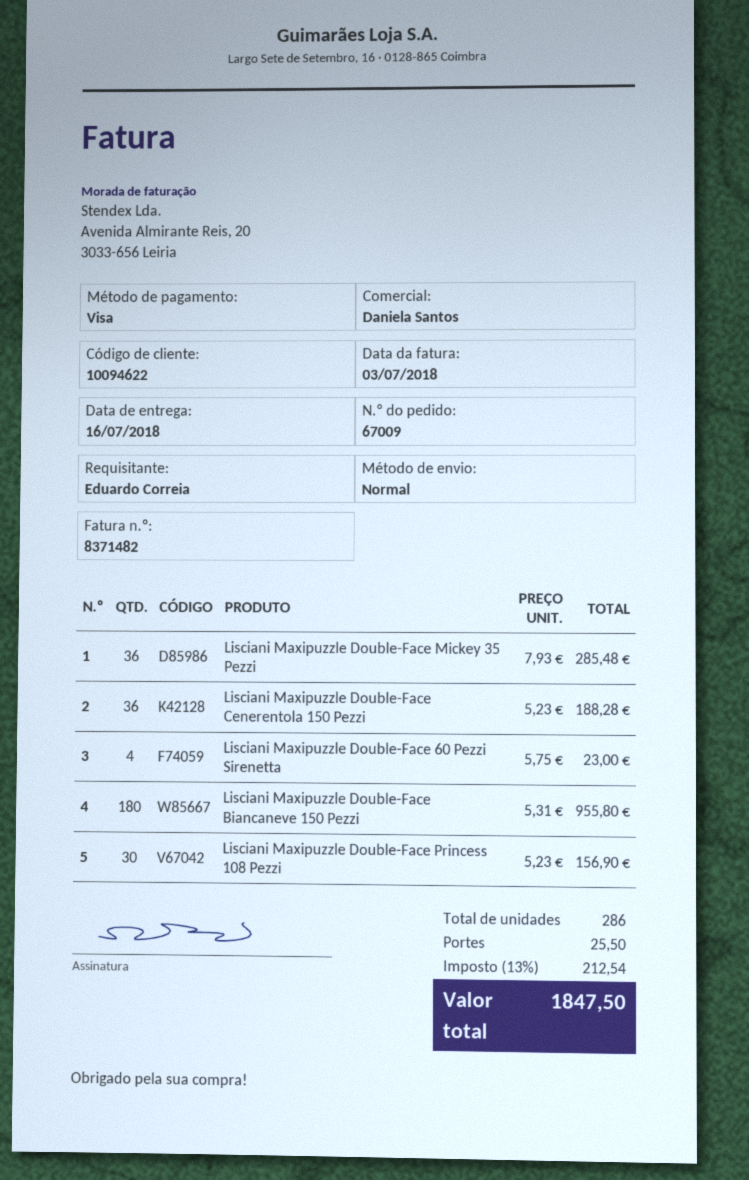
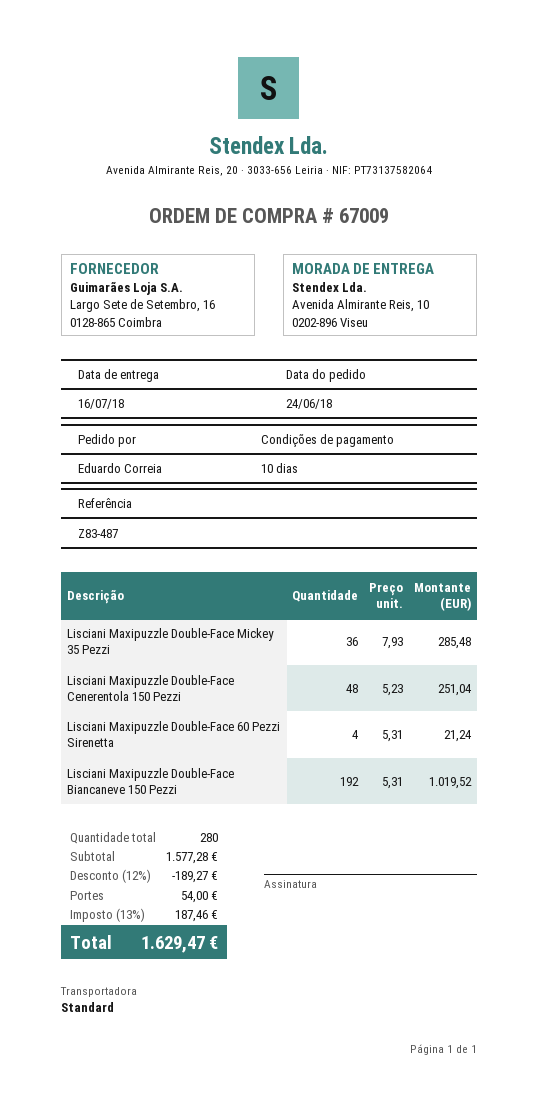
Lisciani Maxipuzzle Double-Face Cenerentola 150 Pezzi: 36 x 5.23 = 188.28 -> 48 x 5.23 = 251.04
Lisciani Maxipuzzle Double-Face 60 Pezzi Sirenetta: 4 x 5.75 = 23.00 -> 4 x 5.31 = 21.24
Lisciani Maxipuzzle Double-Face Biancaneve 150 Pezzi: 180 x 5.31 = 955.80 -> 192 x 5.31 = 1019.52
Lisciani Maxipuzzle Double-Face Princess 108 Pezzi: 30 x 5.23 = 156.90 -> none
total quantity: 286 -> 280
discount: none -> 12% = 189.27
shipping: 25.50 -> 54.00
tax: 13% = 212.54 -> 13% = 187.46
total: 1847.50 -> 1629.47

